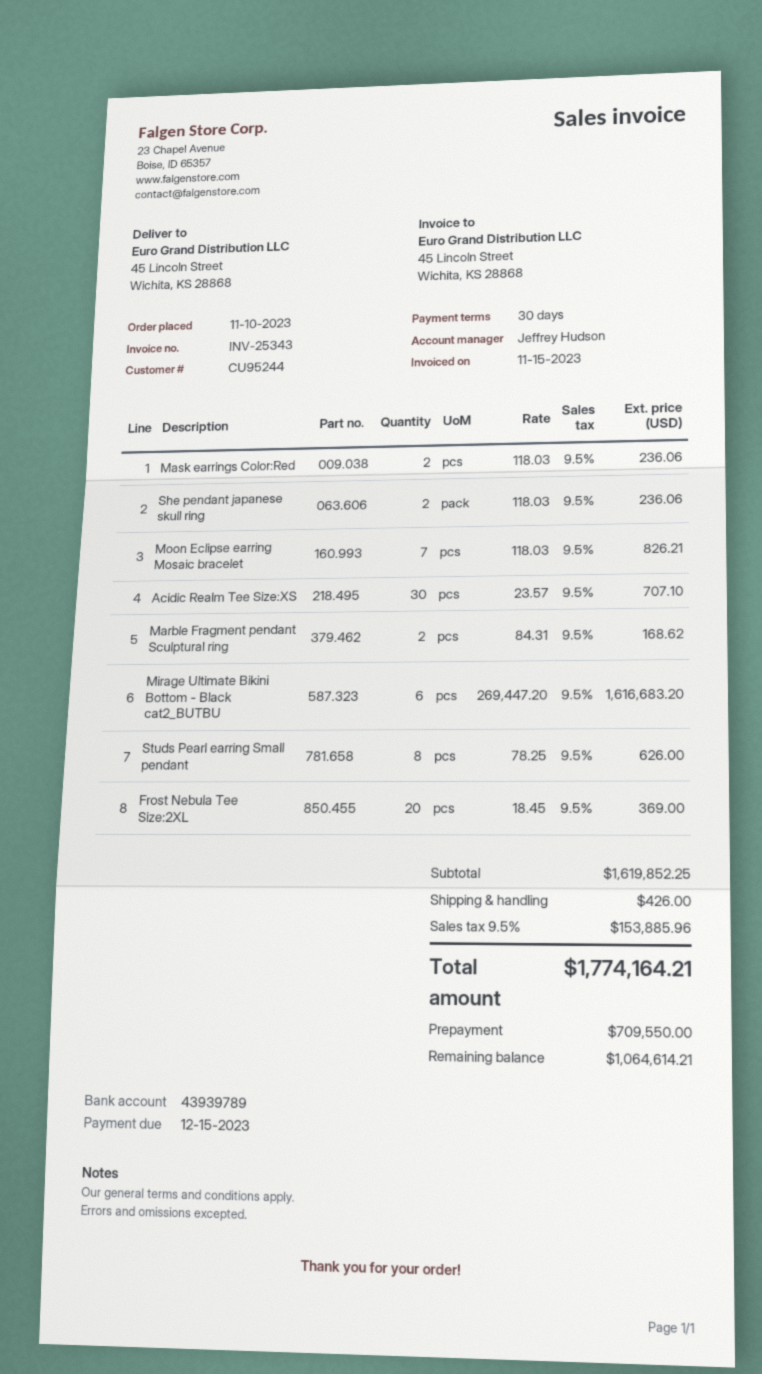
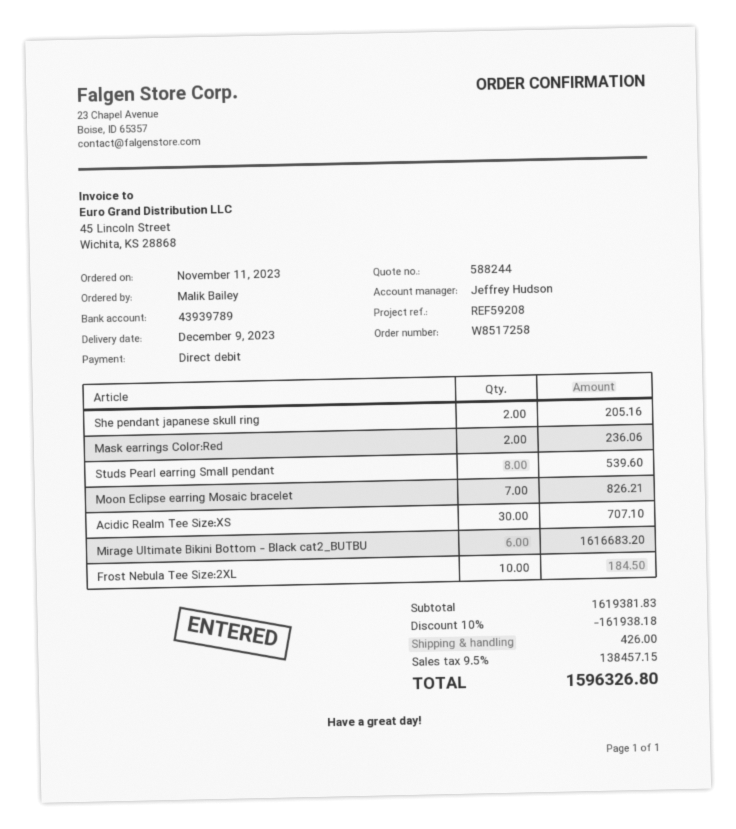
order date: 2023-11-10 -> 2023-11-11
She pendant japanese skull ring: 2 for 236.06 -> 2 for 205.16
Marble Fragment pendant Sculptural ring: 2 for 168.62 -> none
Studs Pearl earring Small pendant: 8 for 626.00 -> 8 for 539.60
Frost Nebula Tee Size:2XL: 20 for 369.00 -> 10 for 184.50
subtotal: 1619852.25 -> 1619381.83
discount: none -> 10% = 161938.18
tax: 9.5% = 153885.96 -> 9.5% = 138457.15
total: 1774164.21 -> 1596326.80

